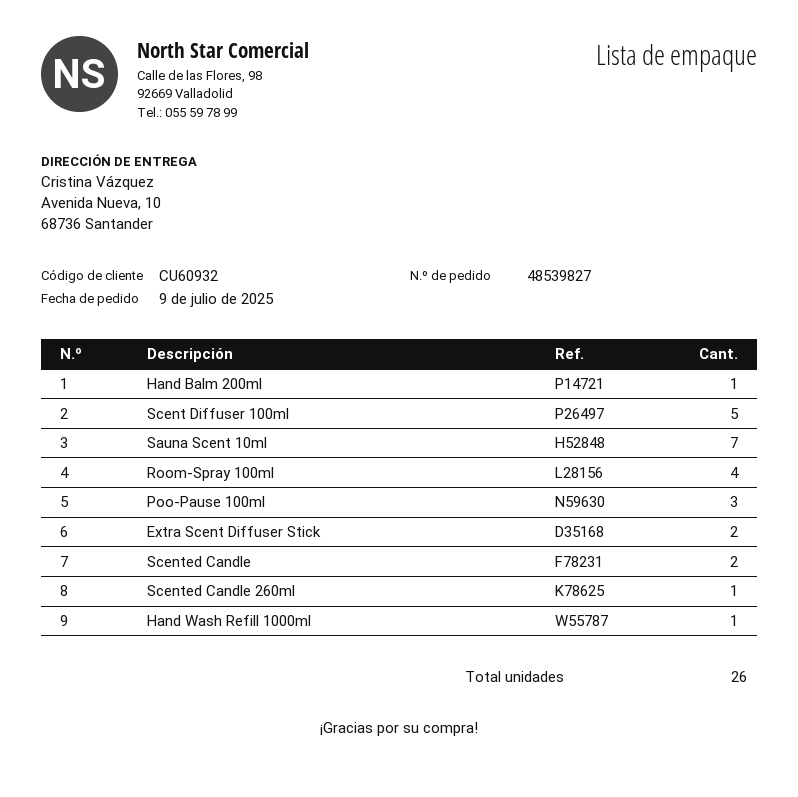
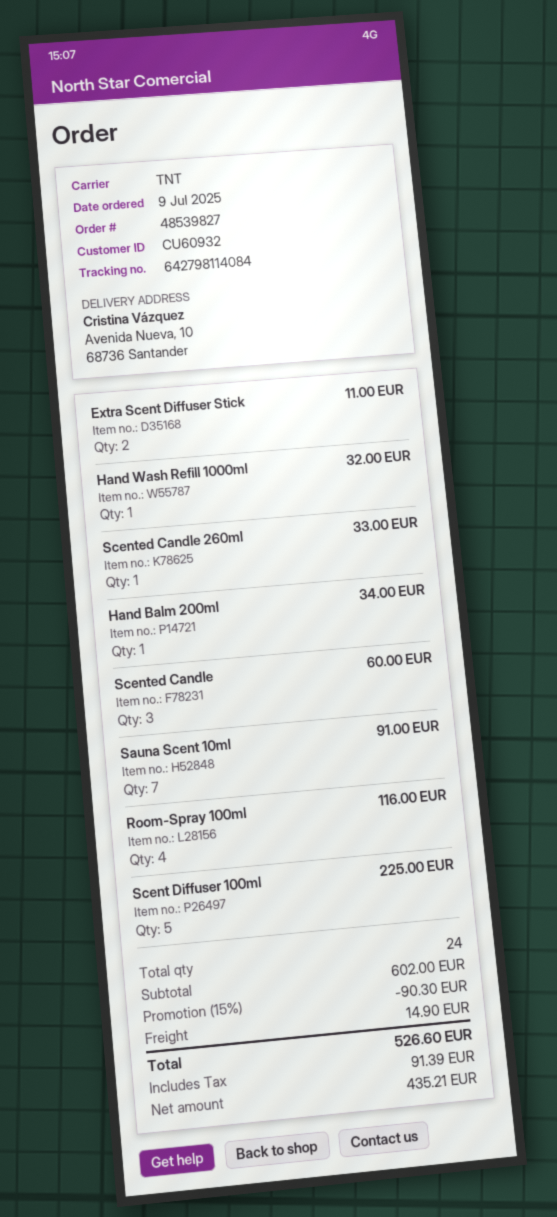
Poo-Pause 100ml: 3 -> none
Scented Candle: 2 -> 3
total quantity: 26 -> 24

